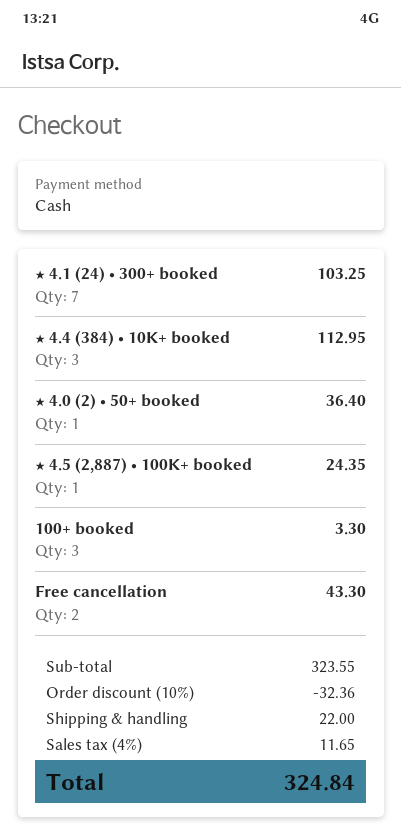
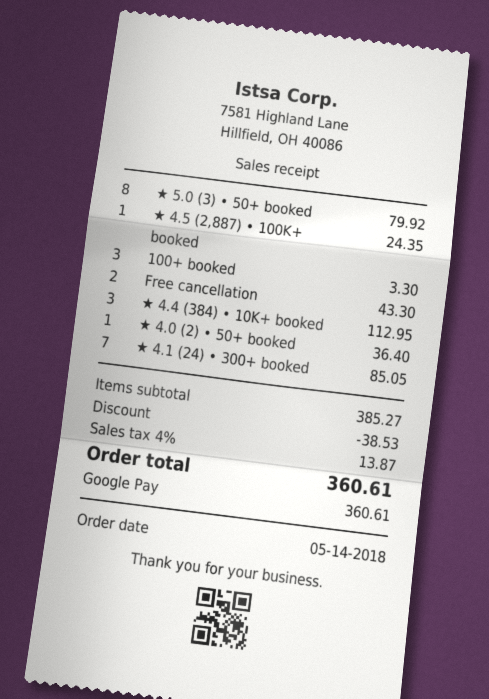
payment method: cash -> Google Pay
★ 4.1 (24) • 300+ booked: 7 for 103.25 -> 7 for 85.05
★ 5.0 (3) • 50+ booked: none -> 8 for 79.92
subtotal: 323.55 -> 385.27
discount: 32.36 -> 38.53
shipping: 22.00 -> none
tax: 4% = 11.65 -> 4% = 13.87
total: 324.84 -> 360.61

